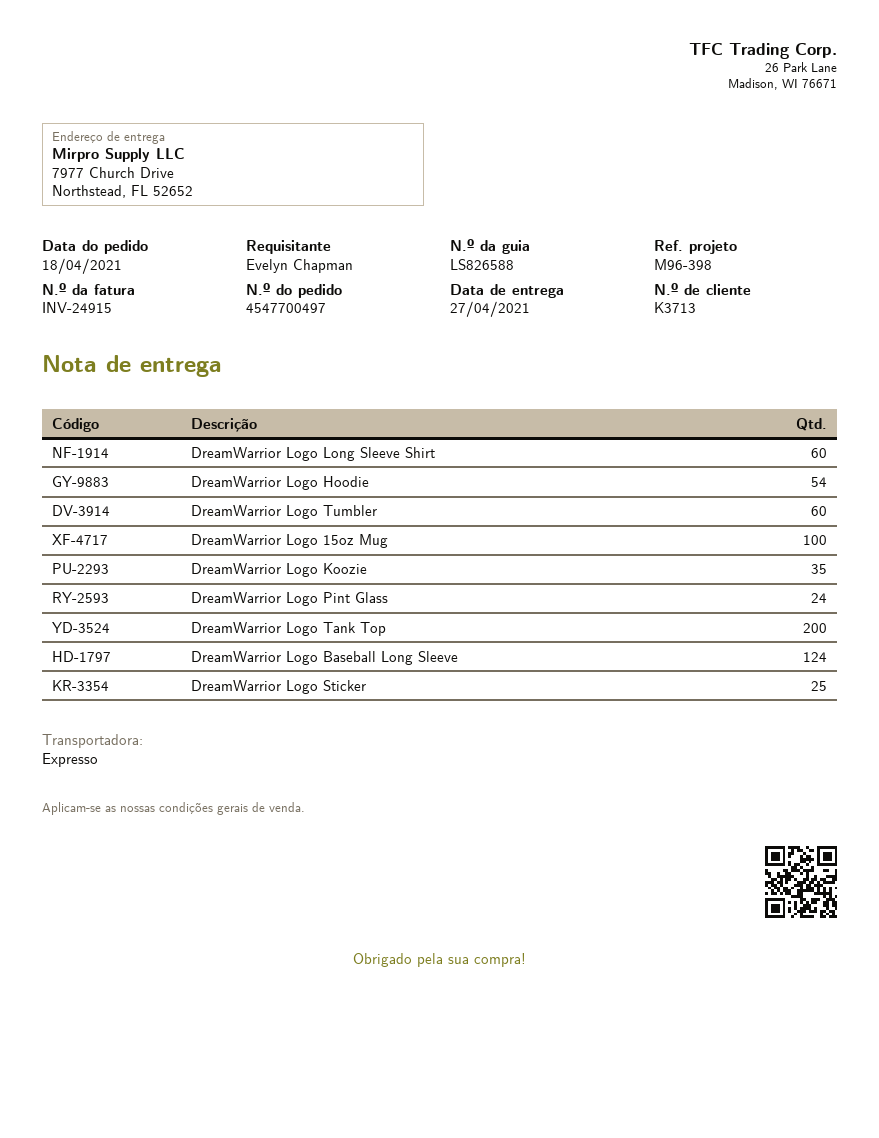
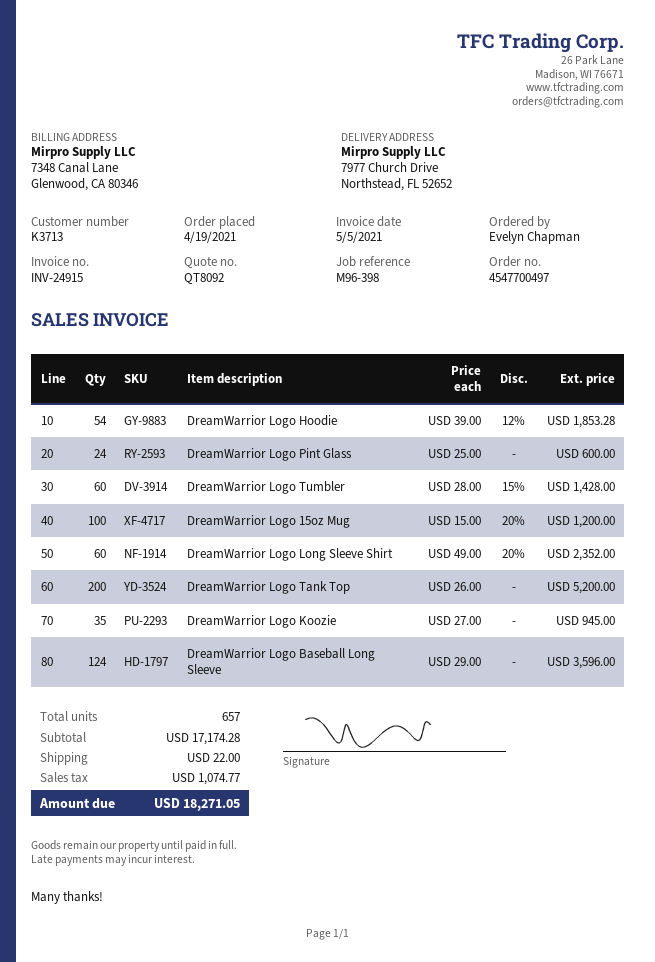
order date: 2021-04-18 -> 2021-04-19
DreamWarrior Logo Sticker: 25 -> none

